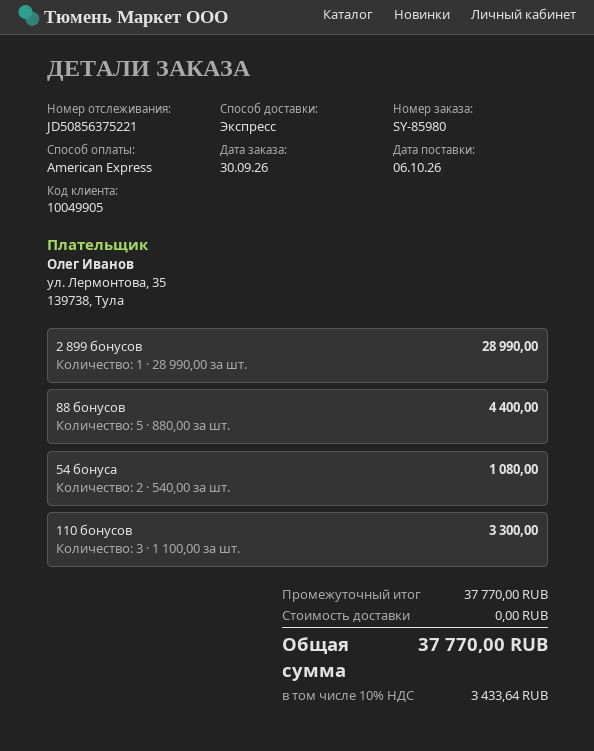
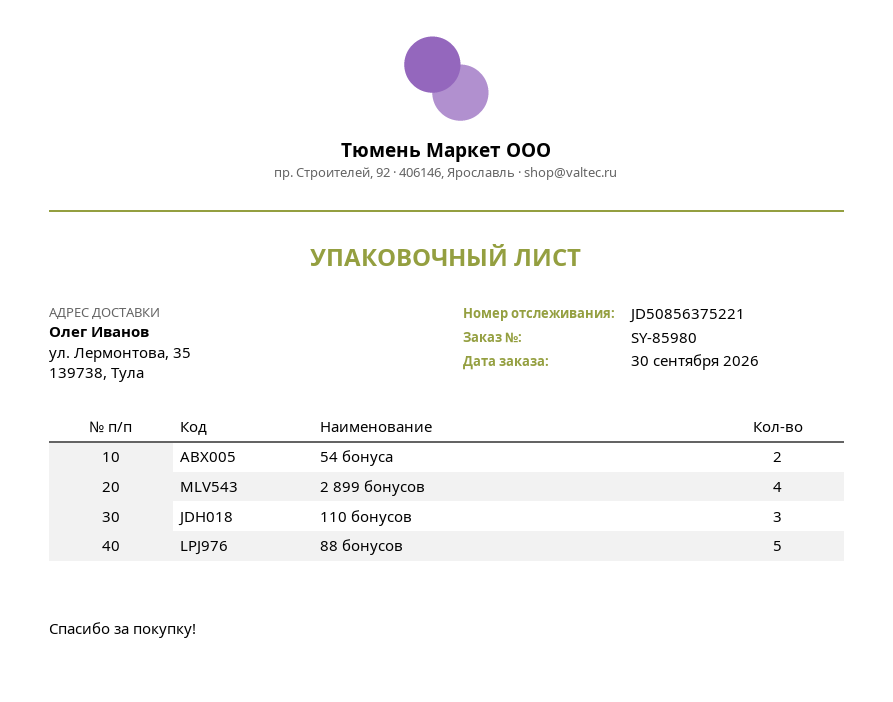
2 899 бонусов: 1 -> 4

